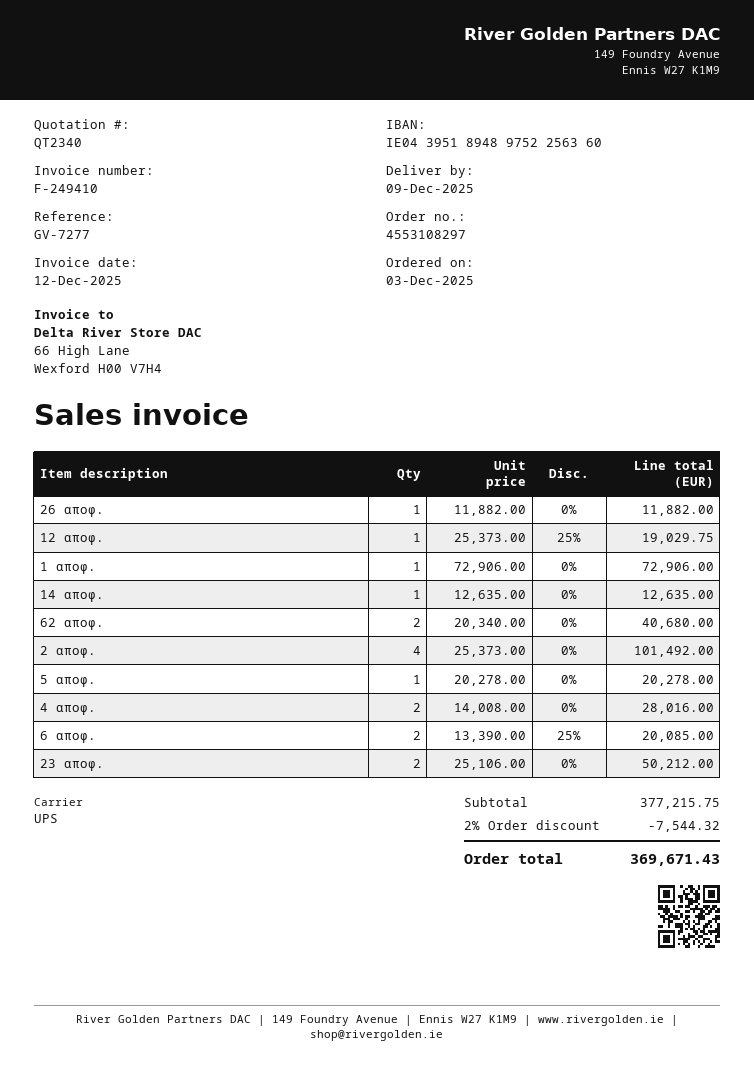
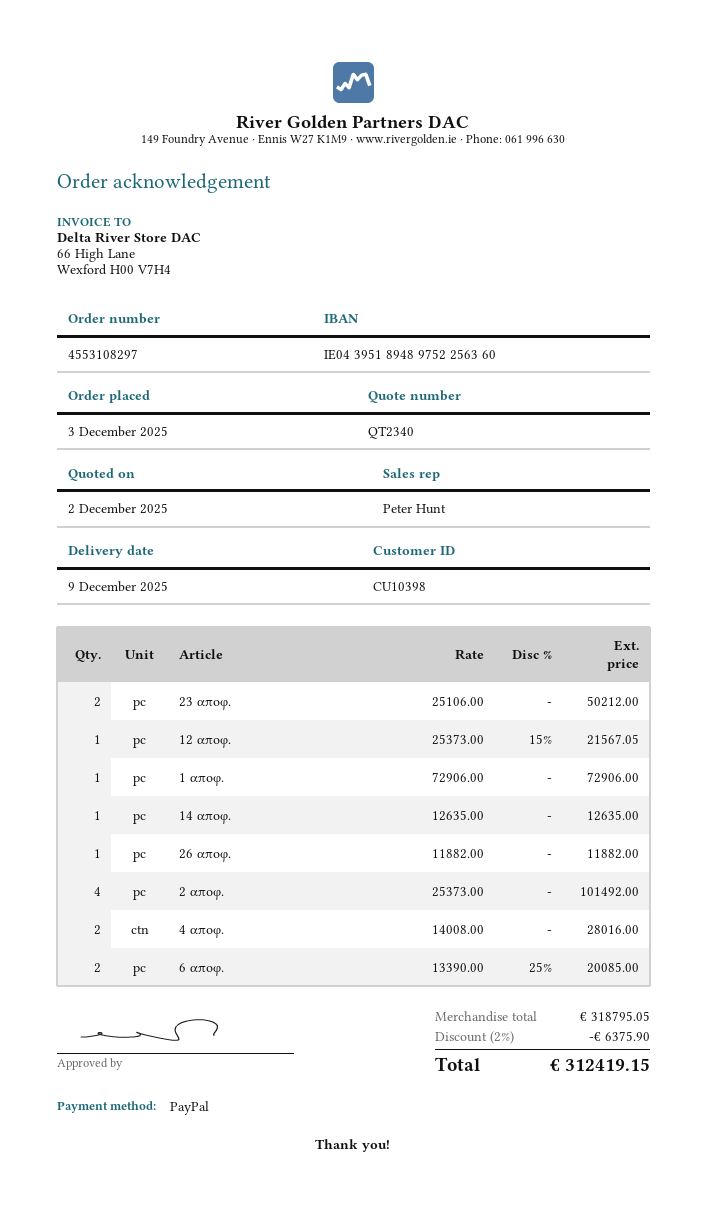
12 αποφ.: 1 x 25373.00 - 25% = 19029.75 -> 1 x 25373.00 - 15% = 21567.05
62 αποφ.: 2 x 20340.00 = 40680.00 -> none
5 αποφ.: 1 x 20278.00 = 20278.00 -> none
subtotal: 377215.75 -> 318795.05
discount: 2% = 7544.32 -> 2% = 6375.90
total: 369671.43 -> 312419.15

